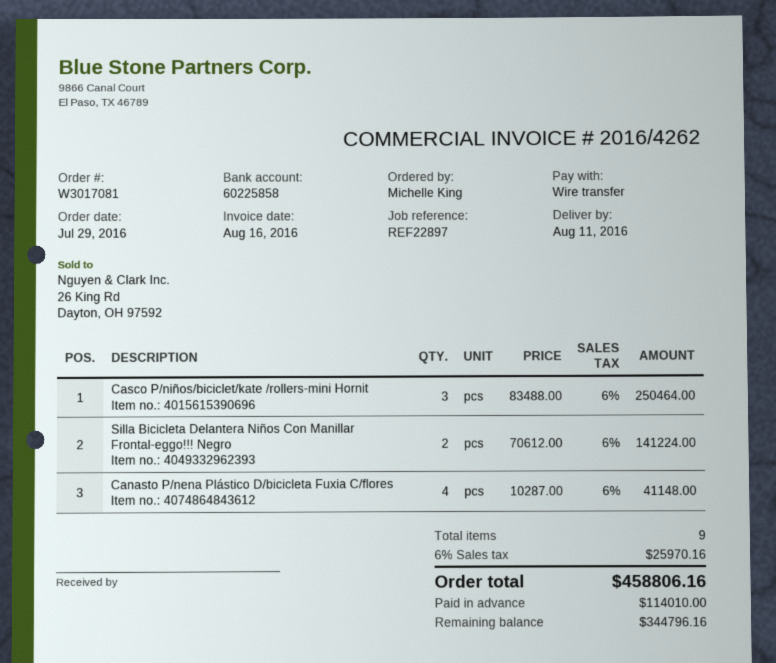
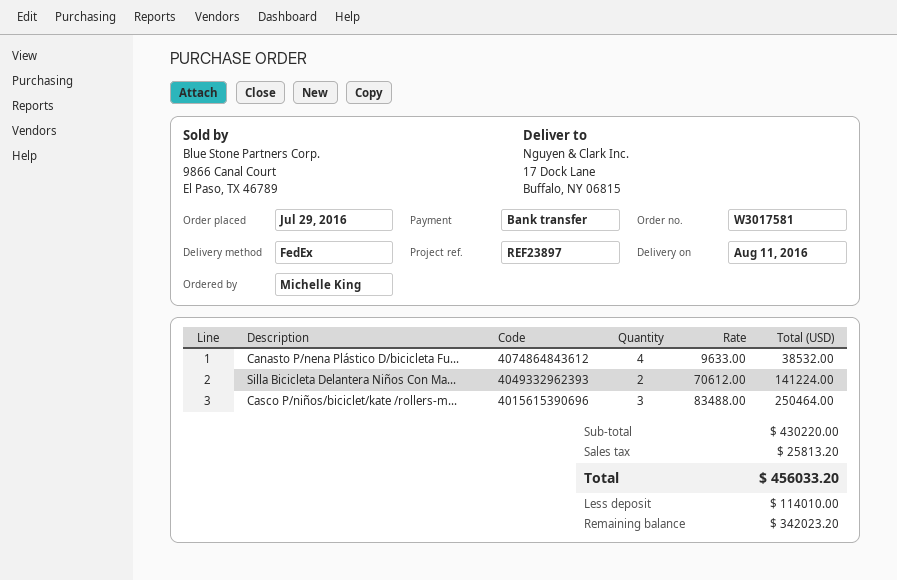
order number: W3017081 -> W3017581
reference: REF22897 -> REF23897
Canasto P/nena Plástico D/bicicleta Fuxia C/flores: 4 x 10287.00 = 41148.00 -> 4 x 9633.00 = 38532.00
tax: 25970.16 -> 25813.20
total: 458806.16 -> 456033.20
balance: 344796.16 -> 342023.20

